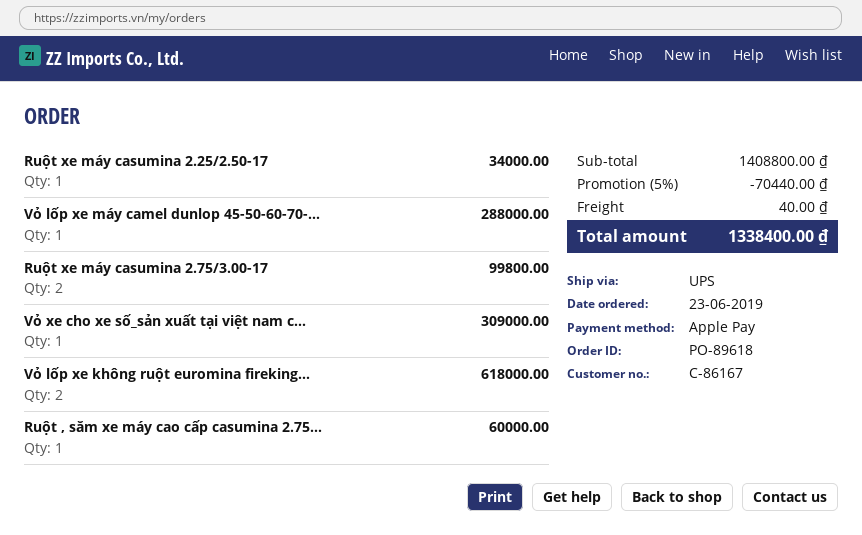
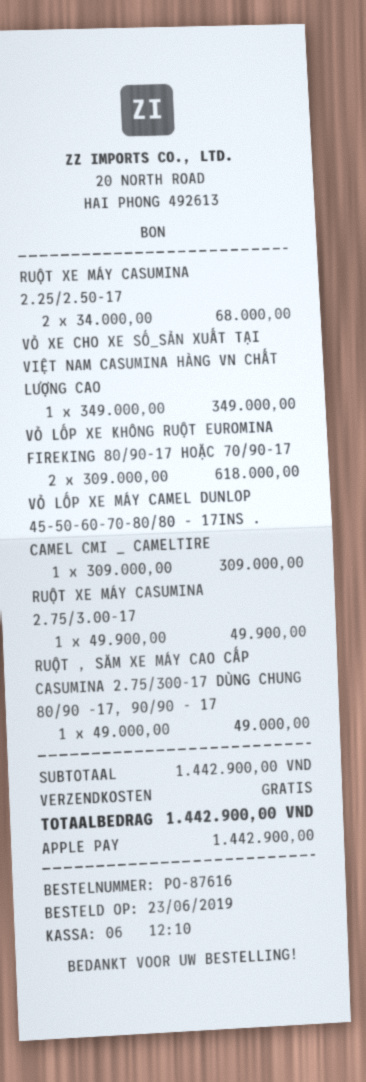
order number: PO-89618 -> PO-87616
Ruột xe máy casumina 2.25/2.50-17: 1 for 34000.00 -> 2 for 68000.00
Vỏ lốp xe máy camel dunlop 45-50-60-70-...: 1 for 288000.00 -> 1 for 309000.00
Ruột xe máy casumina 2.75/3.00-17: 2 for 99800.00 -> 1 for 49900.00
Vỏ xe cho xe số_sản xuất tại việt nam c...: 1 for 309000.00 -> 1 for 349000.00
Ruột , săm xe máy cao cấp casumina 2.75...: 1 for 60000.00 -> 1 for 49000.00
subtotal: 1408800.00 -> 1442900.00
discount: 5% = 70440.00 -> none
shipping: 40.00 -> 0.00
total: 1338400.00 -> 1442900.00

